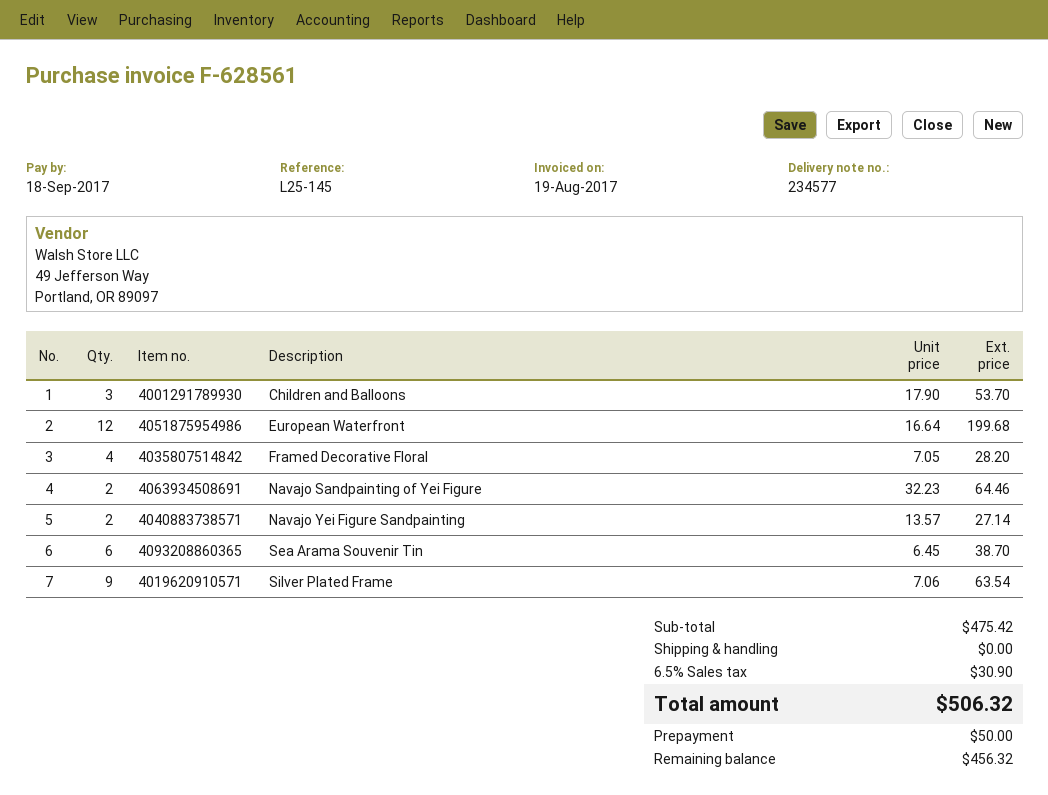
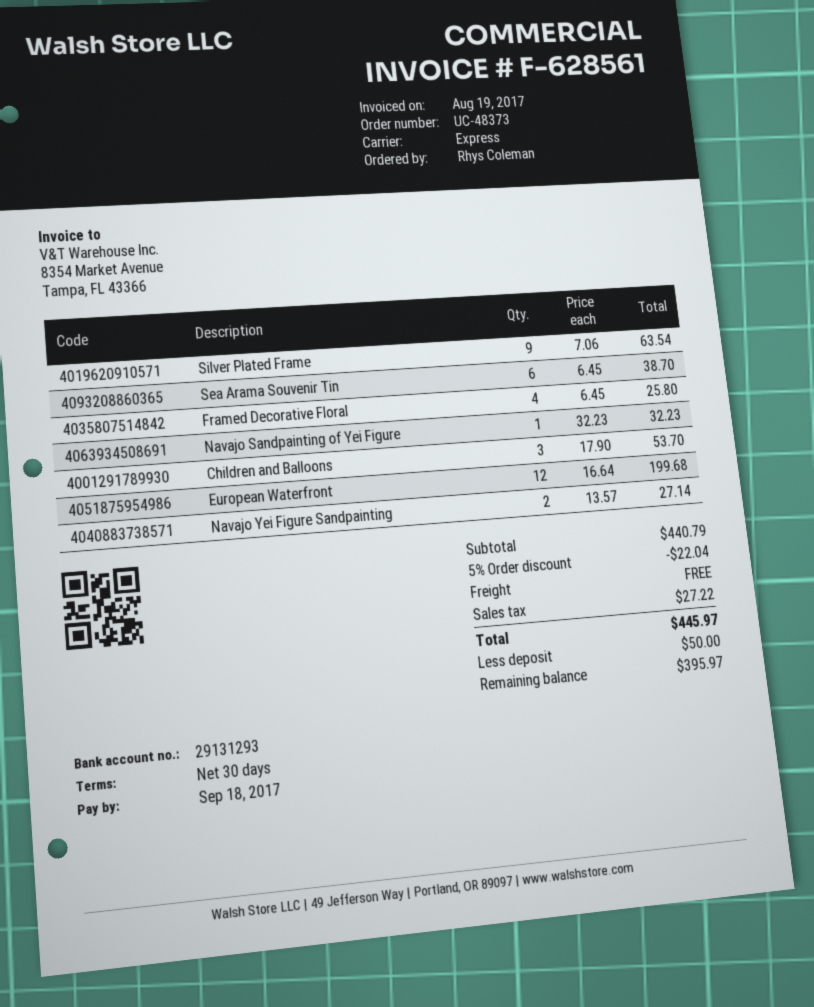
Framed Decorative Floral: 4 x 7.05 = 28.20 -> 4 x 6.45 = 25.80
Navajo Sandpainting of Yei Figure: 2 x 32.23 = 64.46 -> 1 x 32.23 = 32.23
subtotal: 475.42 -> 440.79
discount: none -> 5% = 22.04
tax: 30.90 -> 27.22
total: 506.32 -> 445.97
balance: 456.32 -> 395.97

